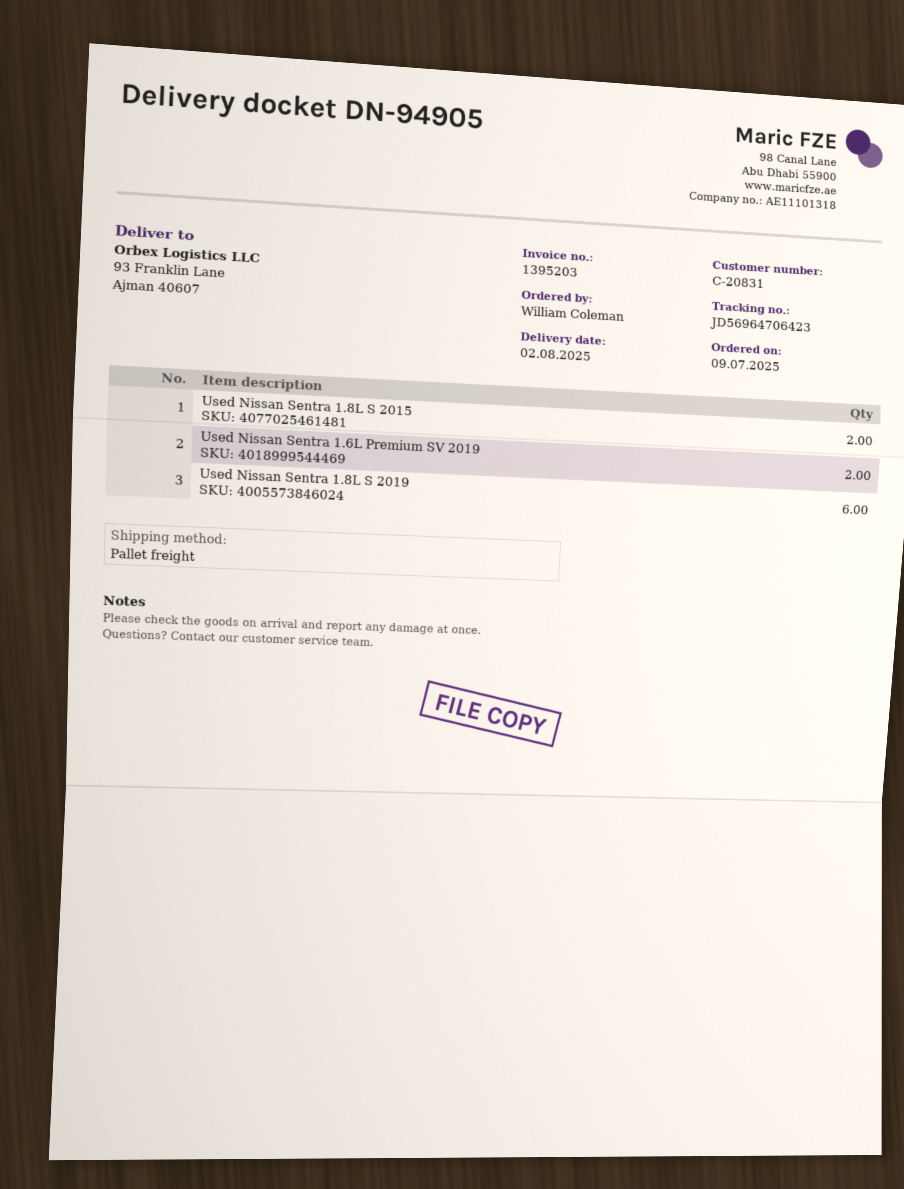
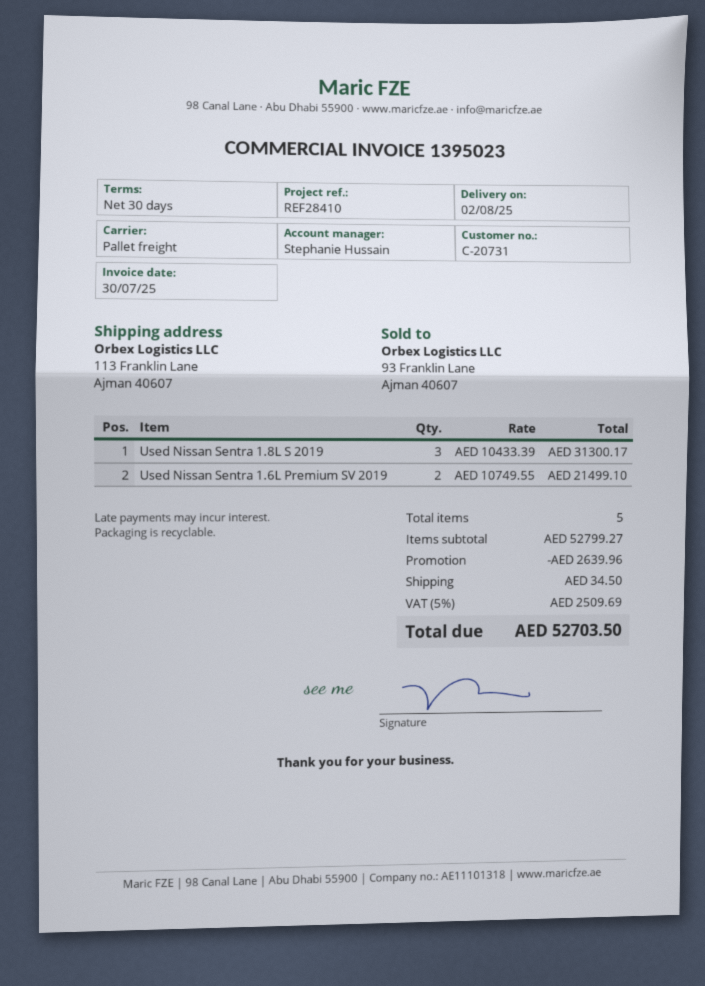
invoice number: 1395203 -> 1395023
customer number: C-20831 -> C-20731
ship to: 93 Franklin Lane, Ajman 40607 -> 113 Franklin Lane, Ajman 40607
Used Nissan Sentra 1.8L S 2015: 2 -> none
Used Nissan Sentra 1.8L S 2019: 6 -> 3

